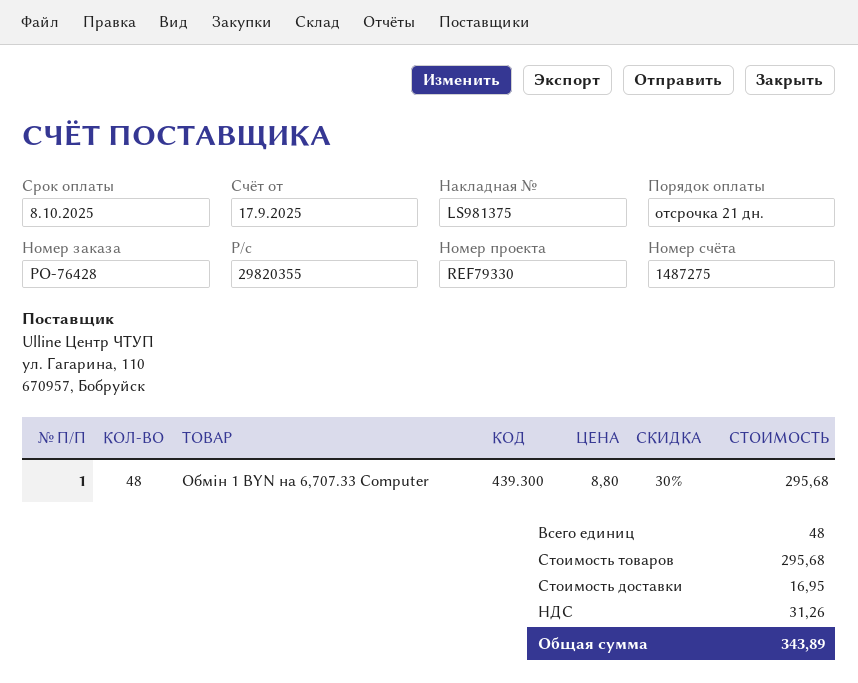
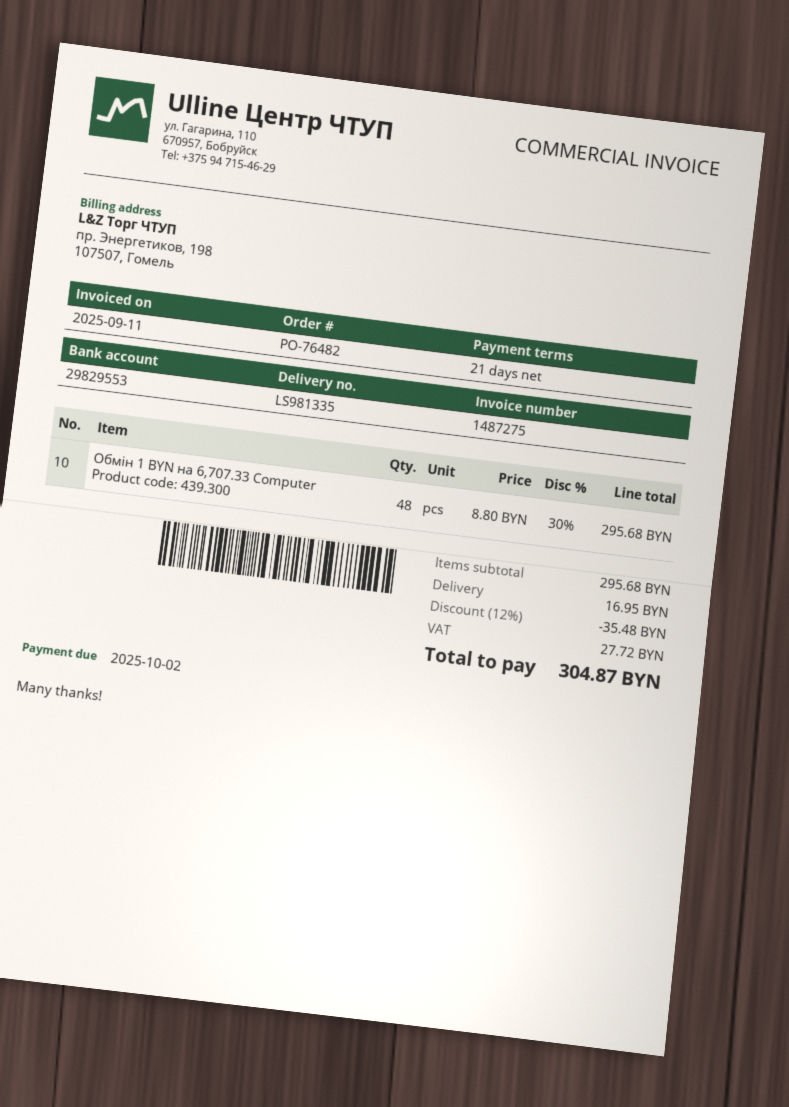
order number: PO-76428 -> PO-76482
delivery note number: LS981375 -> LS981335
invoice date: 2025-09-17 -> 2025-09-11
due date: 2025-10-08 -> 2025-10-02
bank account: 29820355 -> 29829553
discount: none -> 12% = 35.48
tax: 31.26 -> 27.72
total: 343.89 -> 304.87

